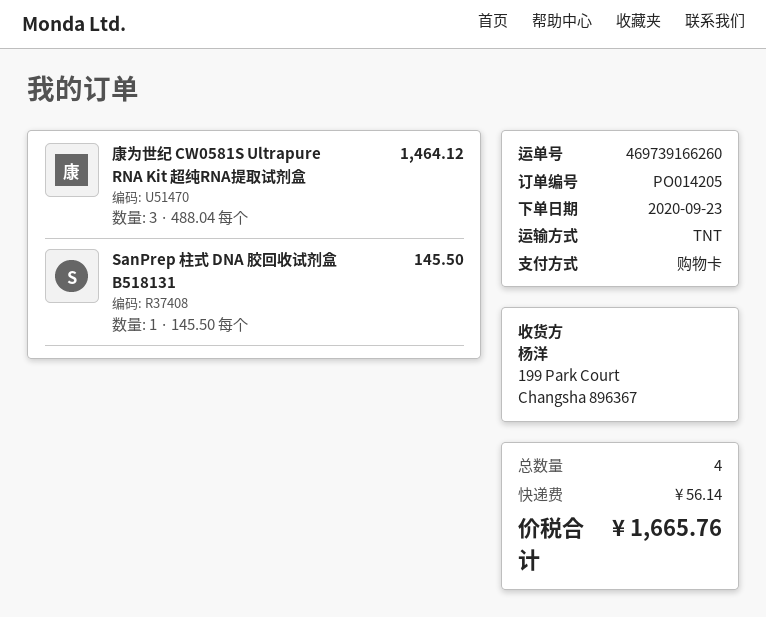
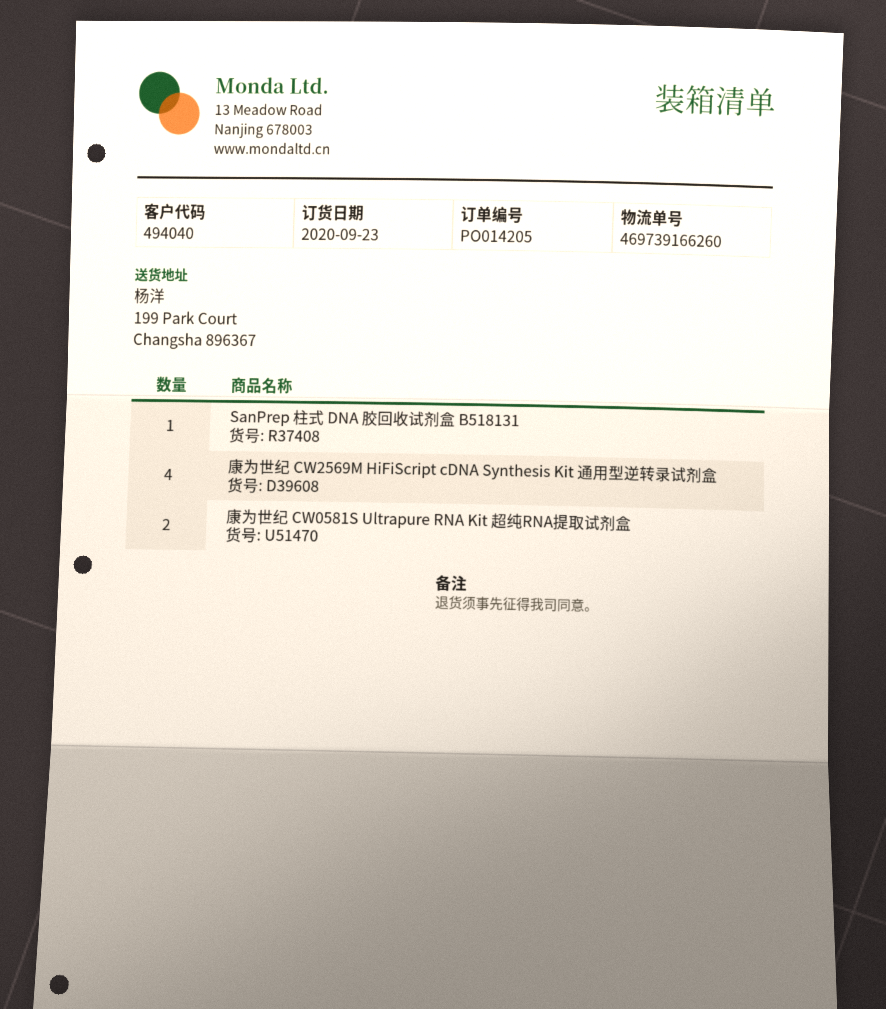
康为世纪 CW0581S Ultrapure RNA Kit 超纯RNA提取试剂盒: 3 -> 2
康为世纪 CW2569M HiFiScript cDNA Synthesis Kit 通用型逆转录试剂盒: none -> 4

